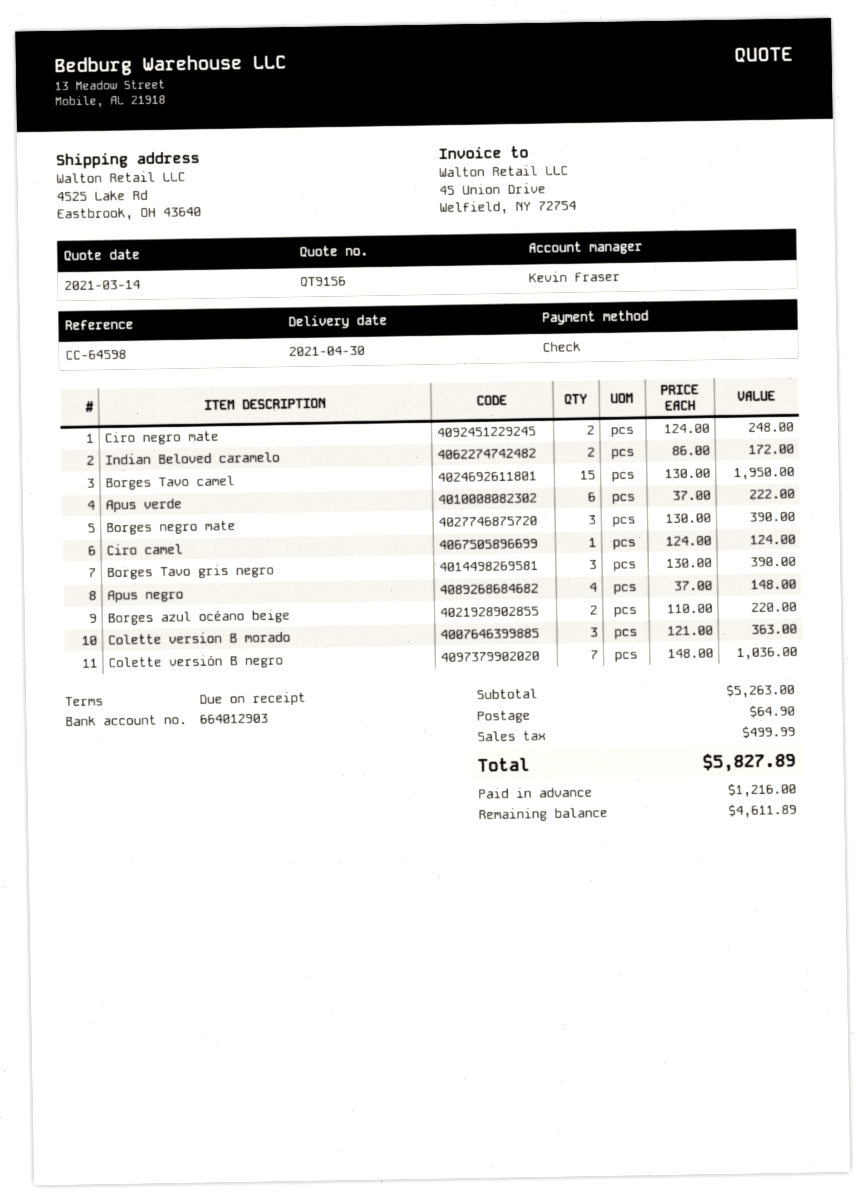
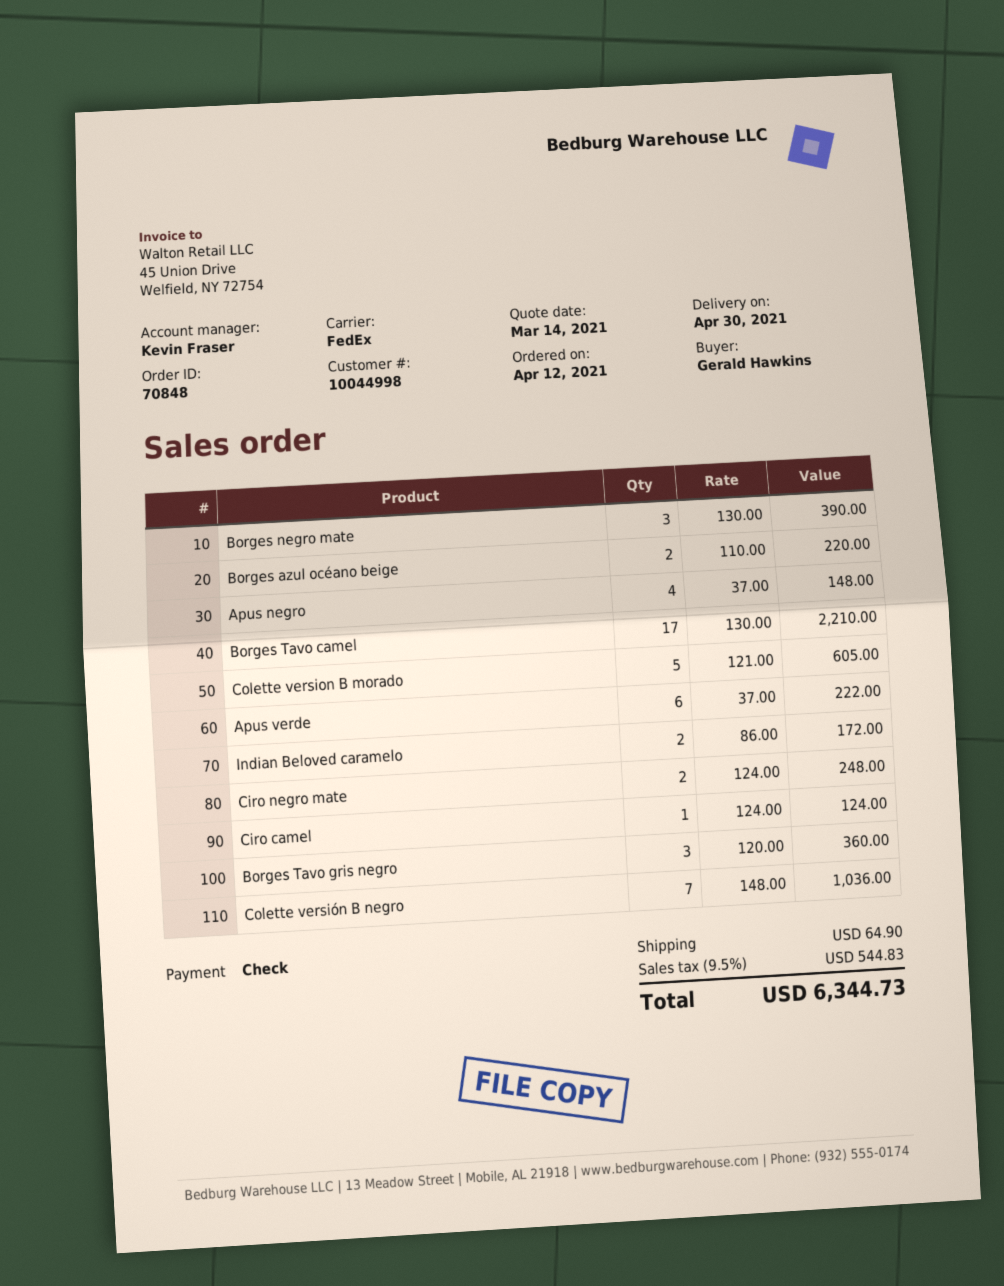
Borges Tavo camel: 15 x 130.00 = 1950.00 -> 17 x 130.00 = 2210.00
Borges Tavo gris negro: 3 x 130.00 = 390.00 -> 3 x 120.00 = 360.00
Colette version B morado: 3 x 121.00 = 363.00 -> 5 x 121.00 = 605.00
tax: 499.99 -> 544.83
total: 5827.89 -> 6344.73

